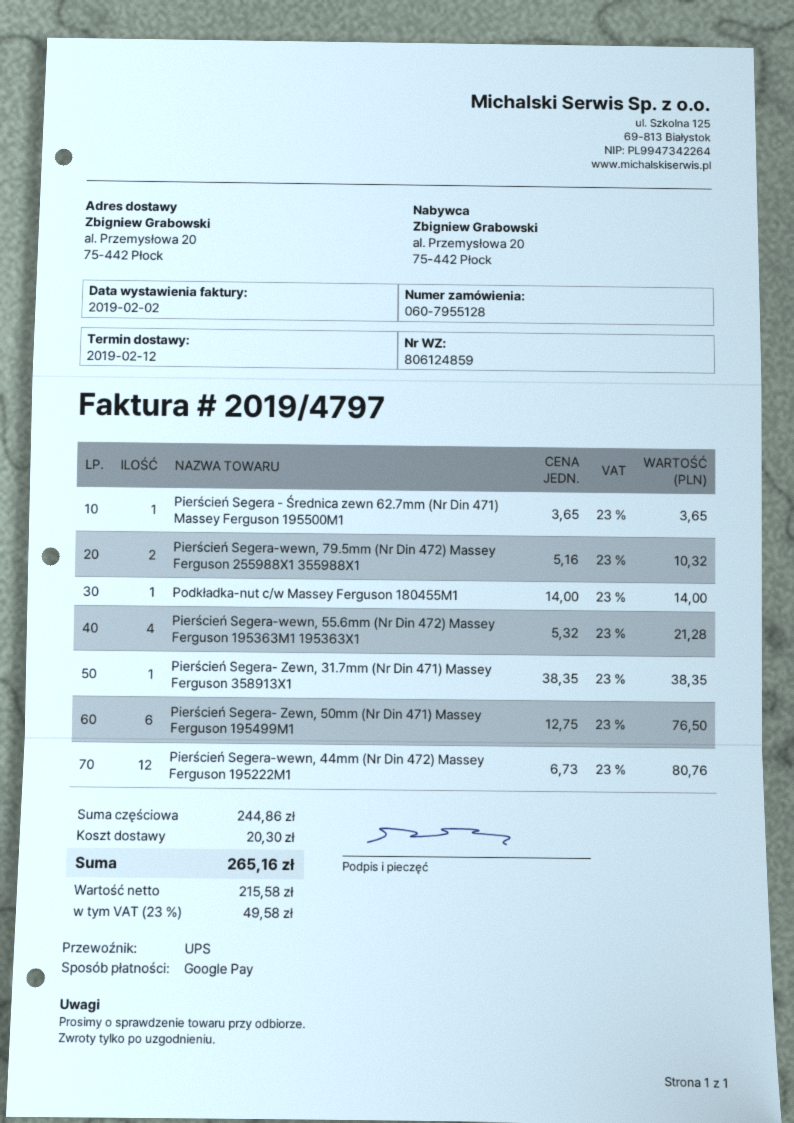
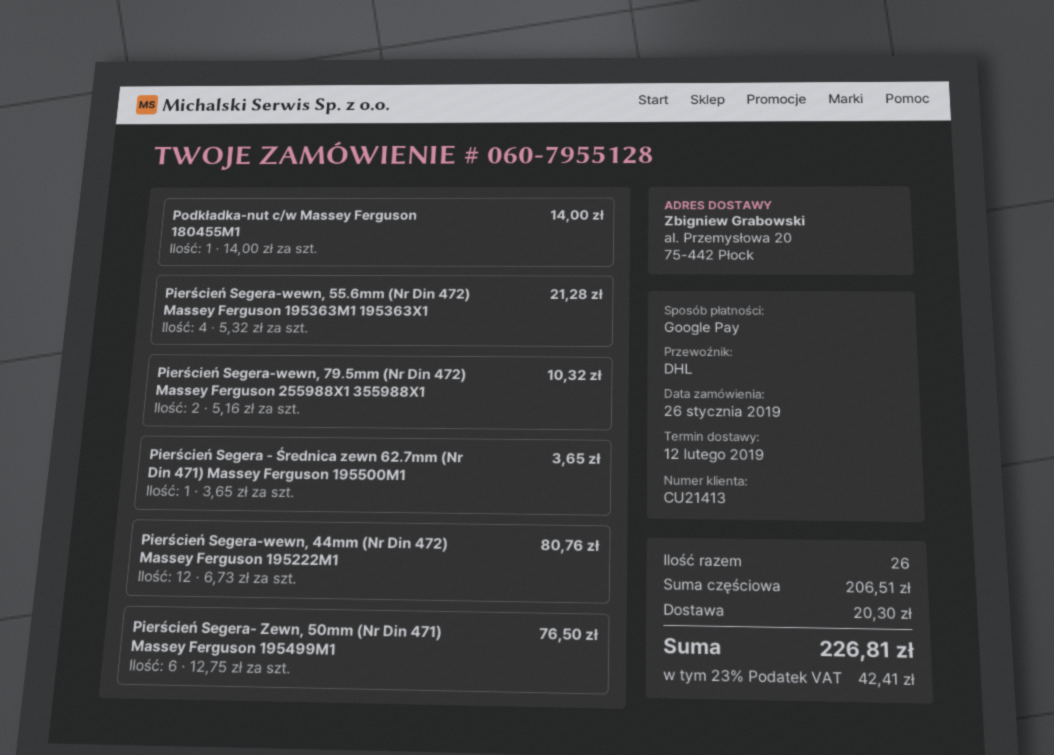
shipping method: UPS -> DHL
Pierścień Segera- Zewn, 31.7mm (Nr Din 471) Massey Ferguson 358913X1: 1 x 38.35 = 38.35 -> none
subtotal: 244.86 -> 206.51
tax: 23% = 49.58 -> 23% = 42.41
total: 265.16 -> 226.81

